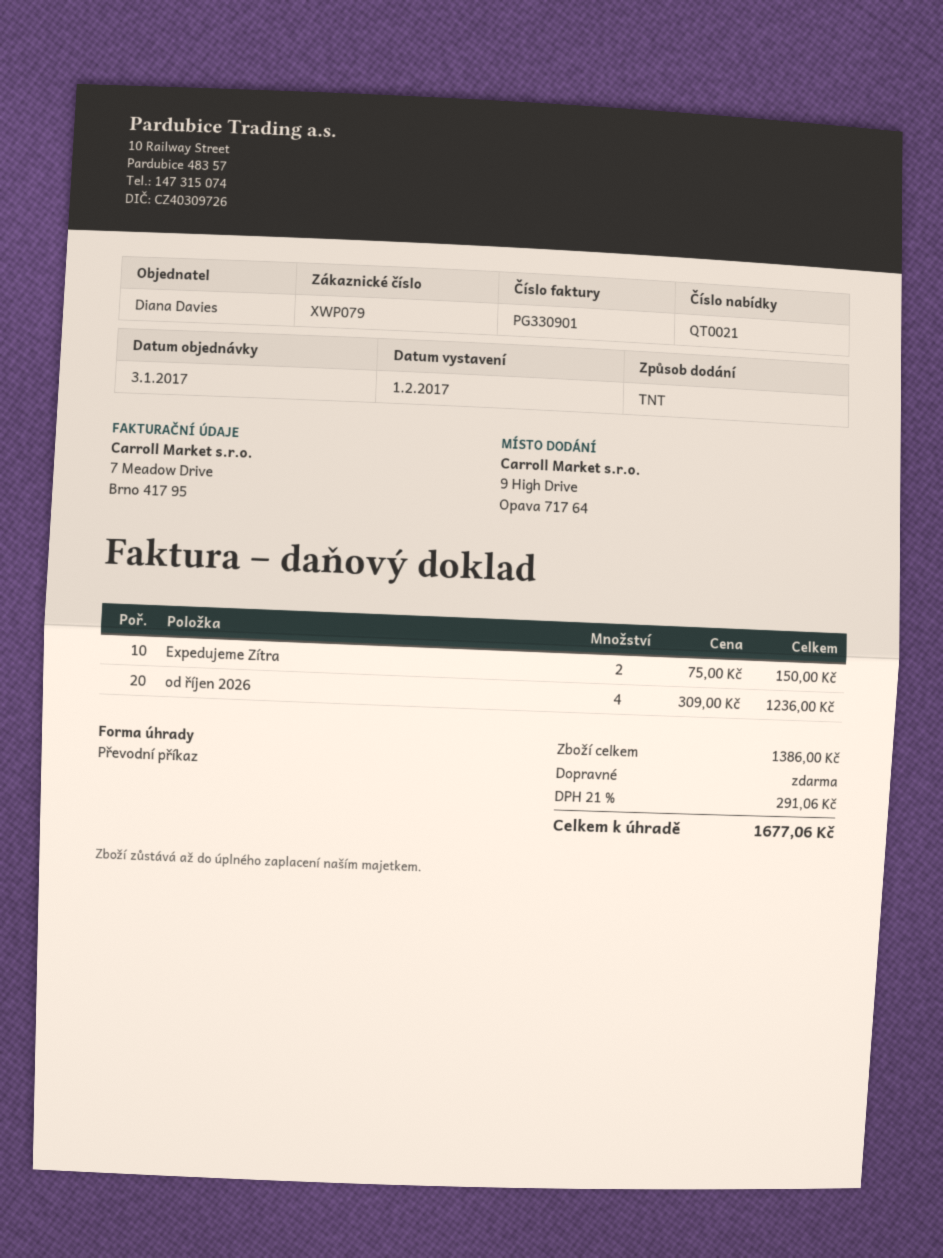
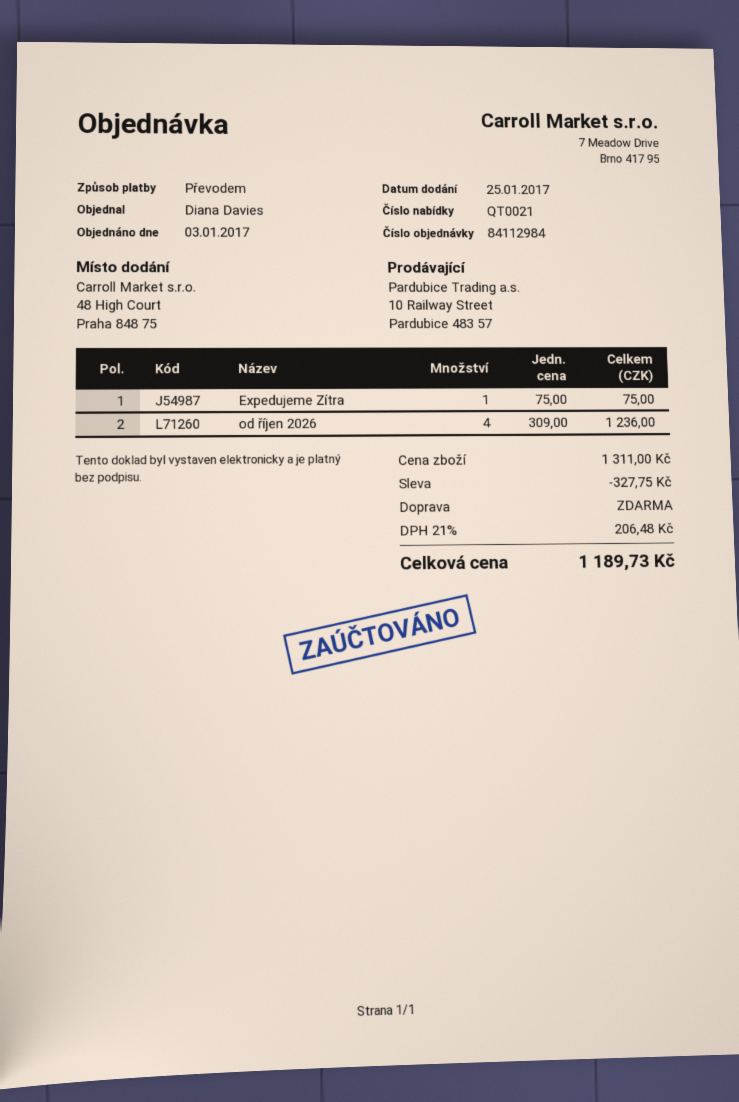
ship to: 9 High Drive, Opava 717 64 -> 48 High Court, Praha 848 75
Expedujeme Zítra: 2 x 75.00 = 150.00 -> 1 x 75.00 = 75.00
subtotal: 1386.00 -> 1311.00
discount: none -> 327.75
tax: 21% = 291.06 -> 21% = 206.48
total: 1677.06 -> 1189.73

